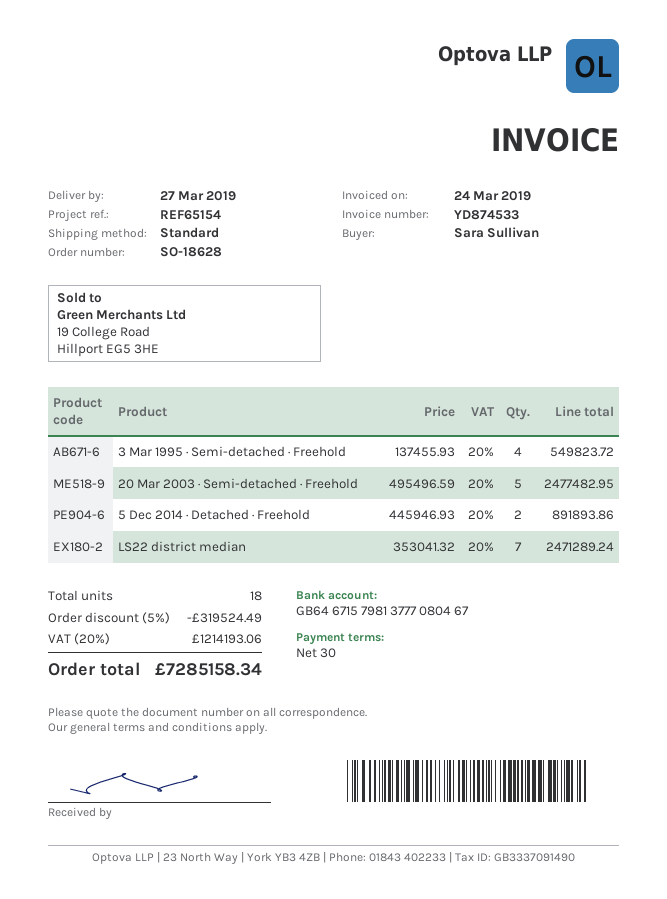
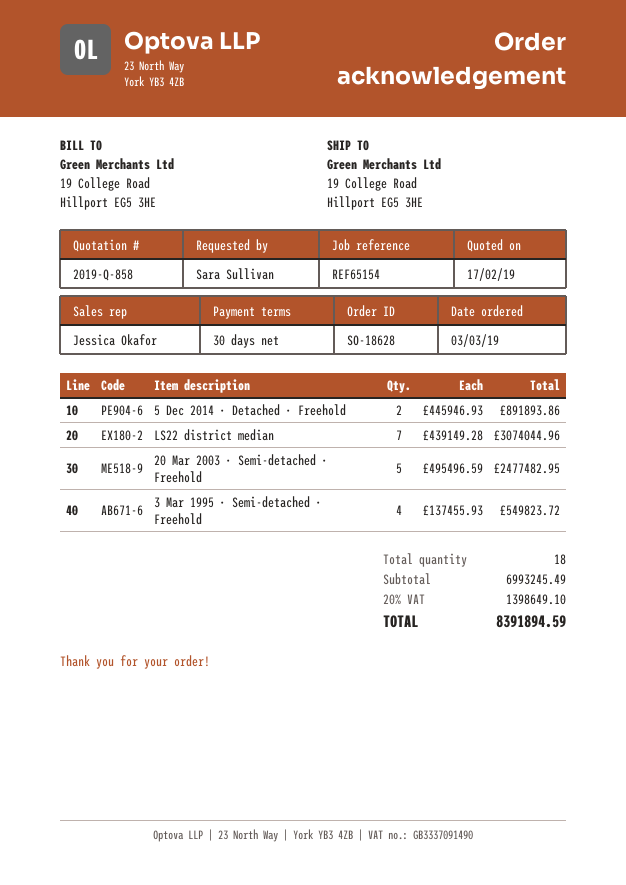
LS22 district median: 7 x 353041.32 = 2471289.24 -> 7 x 439149.28 = 3074044.96
discount: 5% = 319524.49 -> none
tax: 20% = 1214193.06 -> 20% = 1398649.10
total: 7285158.34 -> 8391894.59

